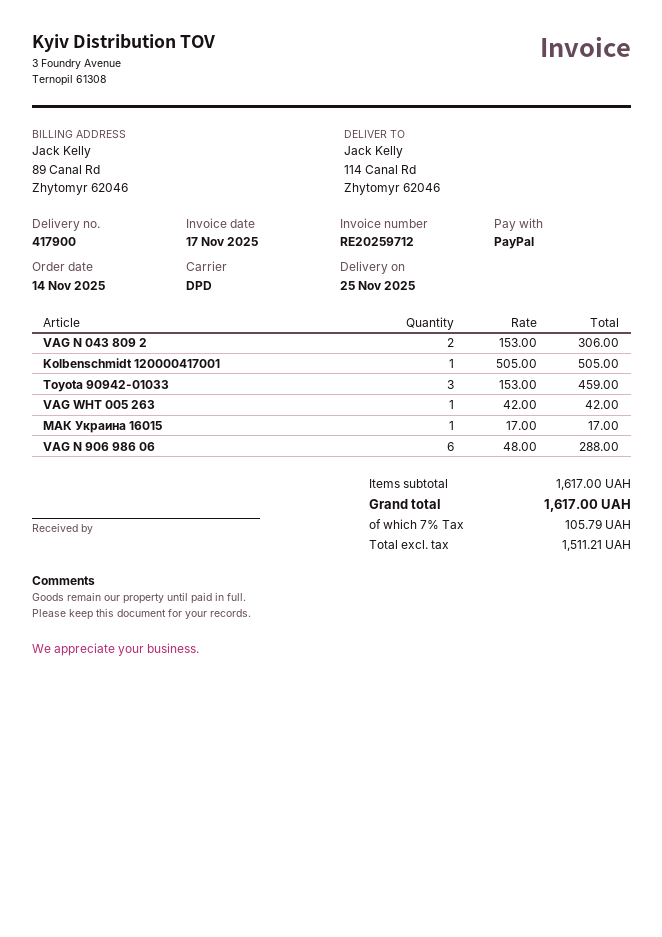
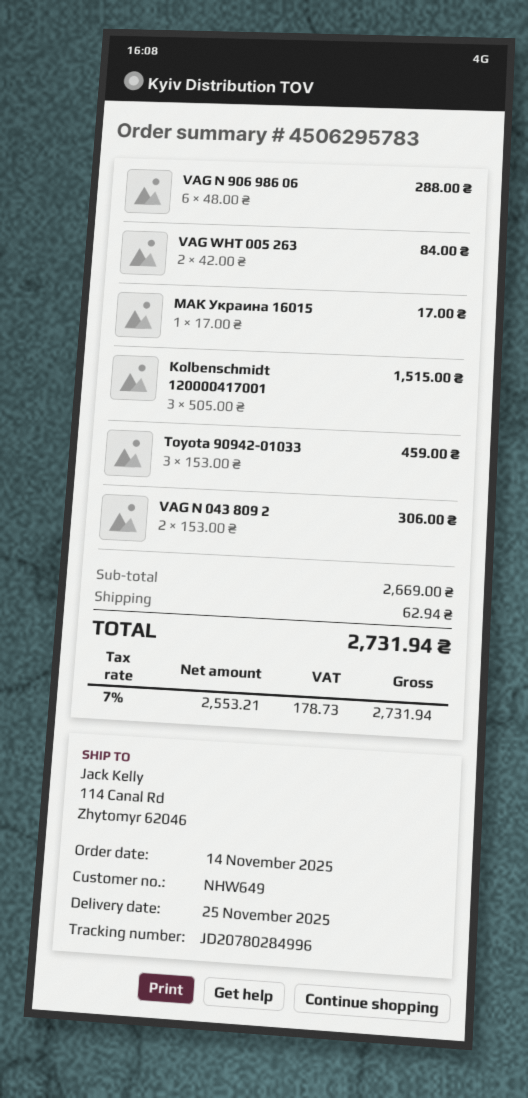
Kolbenschmidt 120000417001: 1 x 505.00 = 505.00 -> 3 x 505.00 = 1515.00
VAG WHT 005 263: 1 x 42.00 = 42.00 -> 2 x 42.00 = 84.00
subtotal: 1617.00 -> 2669.00
shipping: none -> 62.94
net: 1511.21 -> 2553.21
tax: 7% = 105.79 -> 7% = 178.73
total: 1617.00 -> 2731.94

